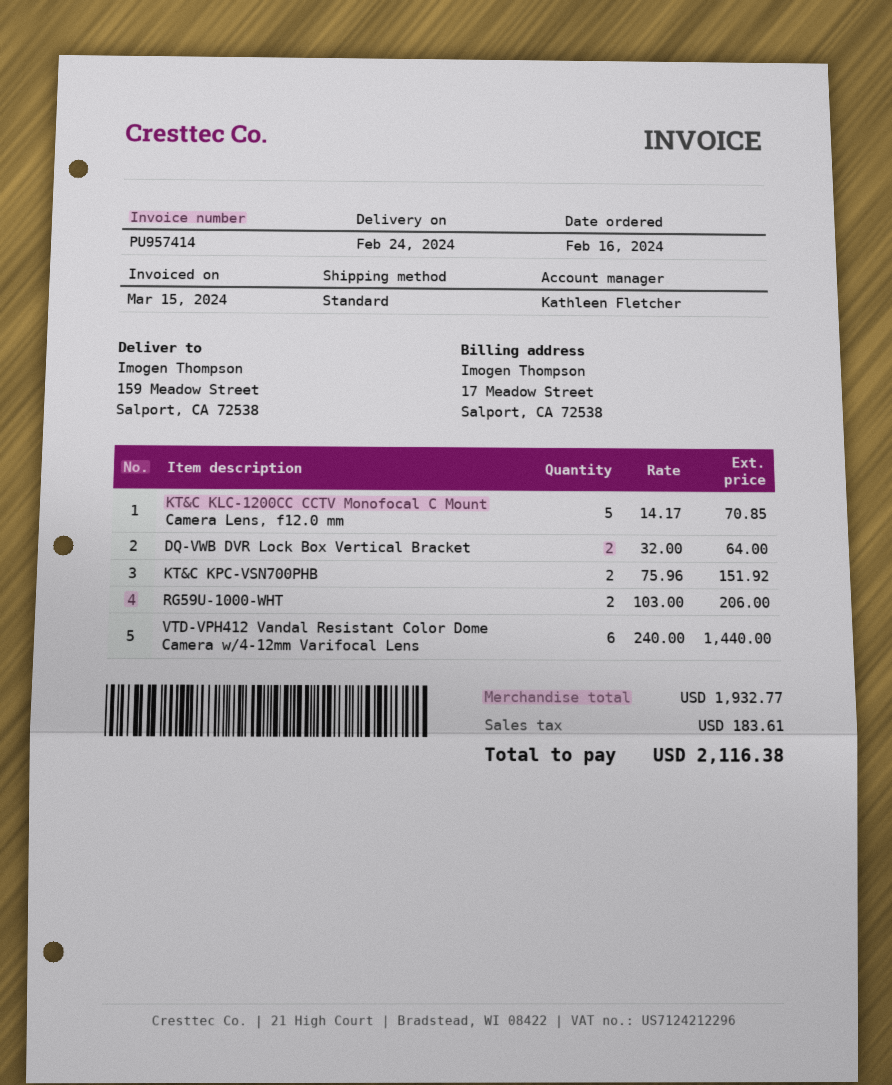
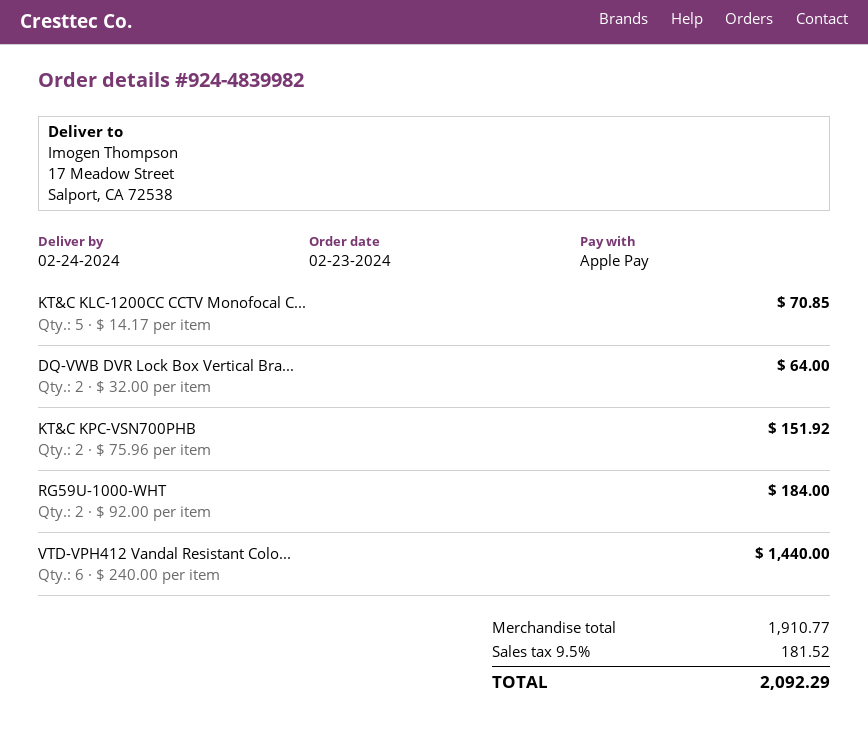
order date: 2024-02-16 -> 2024-02-23
ship to: 159 Meadow Street, Salport, CA 72538 -> 17 Meadow Street, Salport, CA 72538
RG59U-1000-WHT: 2 x 103.00 = 206.00 -> 2 x 92.00 = 184.00
subtotal: 1932.77 -> 1910.77
tax: 183.61 -> 181.52
total: 2116.38 -> 2092.29

